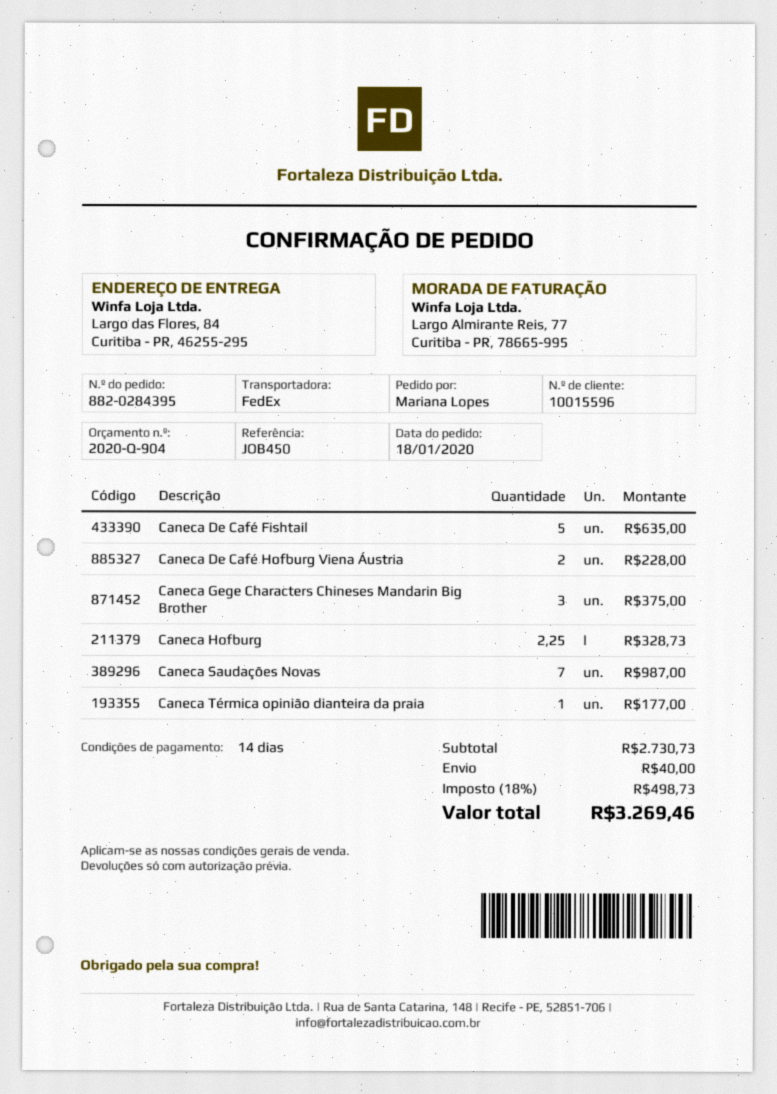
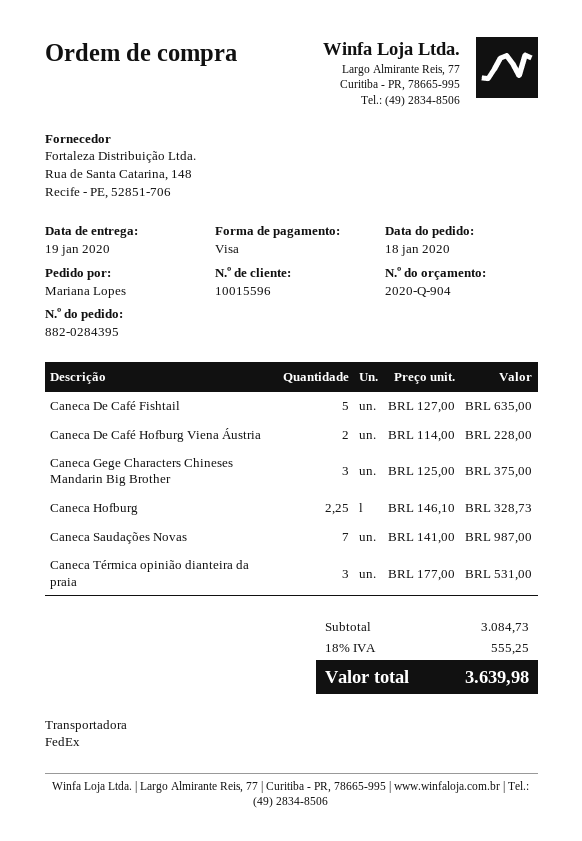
Caneca Térmica opinião dianteira da praia: 1 for 177.00 -> 3 for 531.00
subtotal: 2730.73 -> 3084.73
shipping: 40.00 -> none
tax: 18% = 498.73 -> 18% = 555.25
total: 3269.46 -> 3639.98

